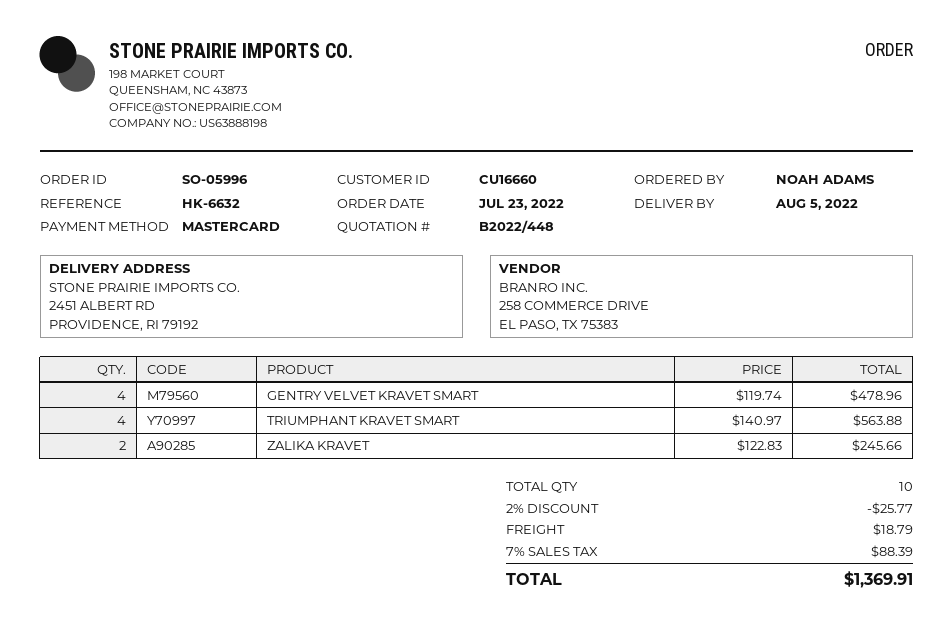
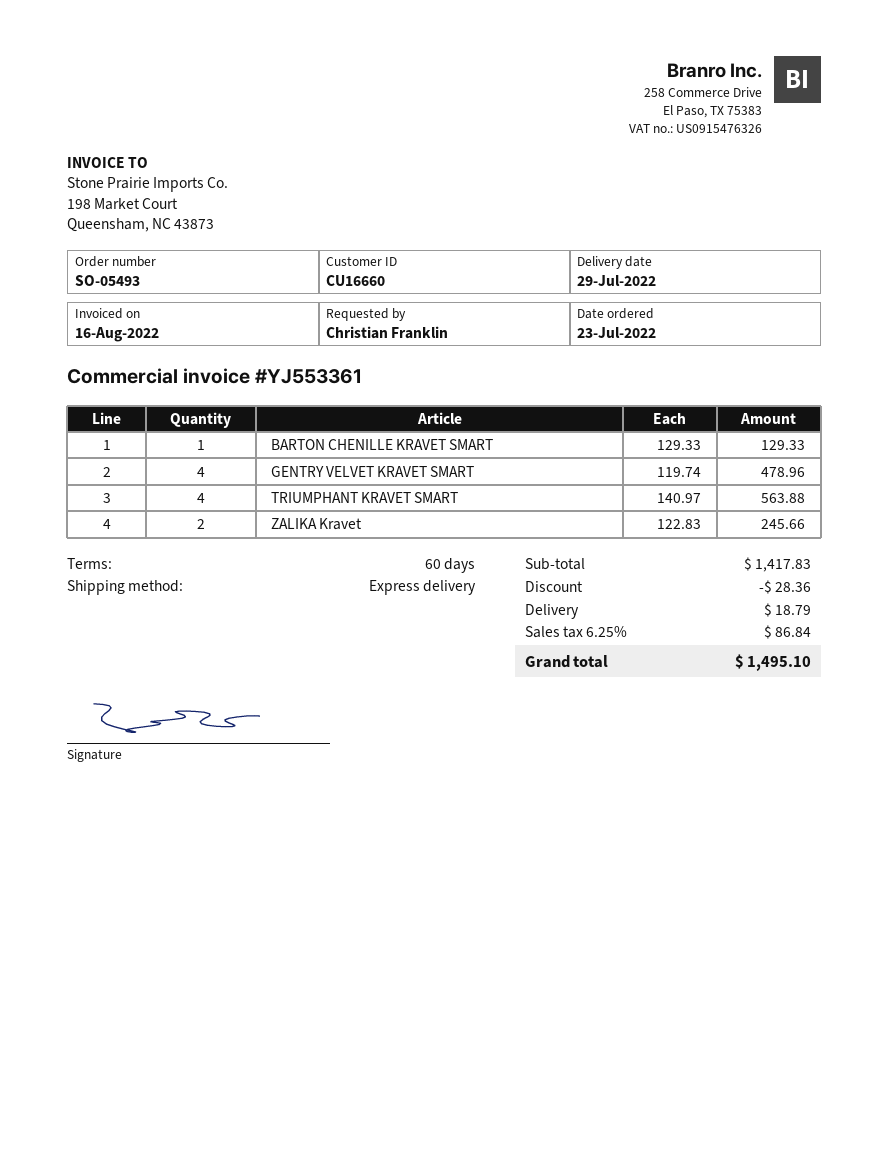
order number: SO-05996 -> SO-05493
delivery date: 2022-08-05 -> 2022-07-29
ordered by: NOAH ADAMS -> Christian Franklin
BARTON CHENILLE KRAVET SMART: none -> 1 x 129.33 = 129.33
discount: 25.77 -> 28.36
tax: 7% = 88.39 -> 6.25% = 86.84
total: 1369.91 -> 1495.10

